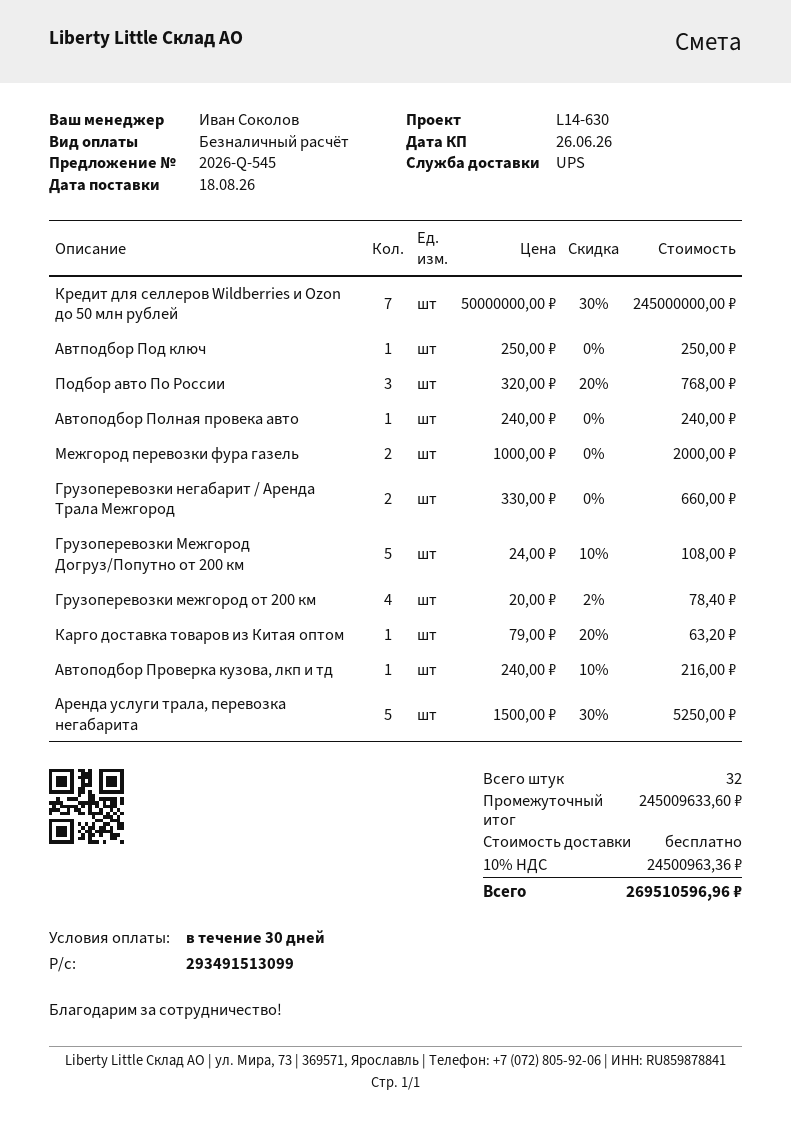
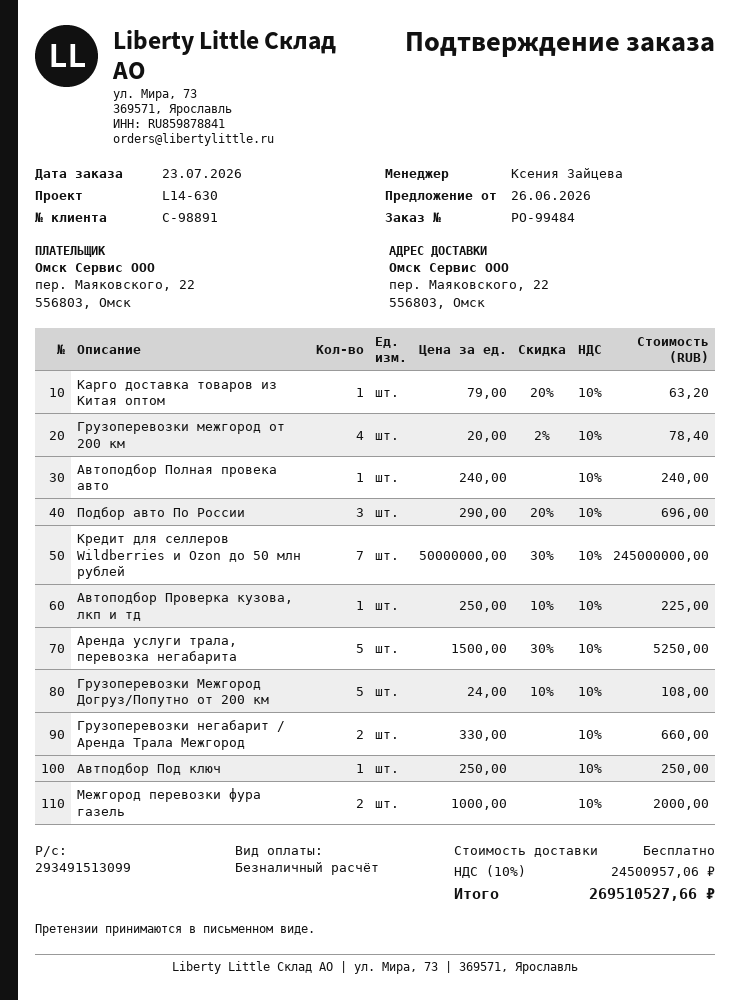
sales rep: Иван Соколов -> Ксения Зайцева
Подбор авто По России: 3 x 320.00 - 20% = 768.00 -> 3 x 290.00 - 20% = 696.00
Автоподбор Проверка кузова, лкп и тд: 1 x 240.00 - 10% = 216.00 -> 1 x 250.00 - 10% = 225.00
tax: 10% = 24500963.36 -> 10% = 24500957.06
total: 269510596.96 -> 269510527.66

